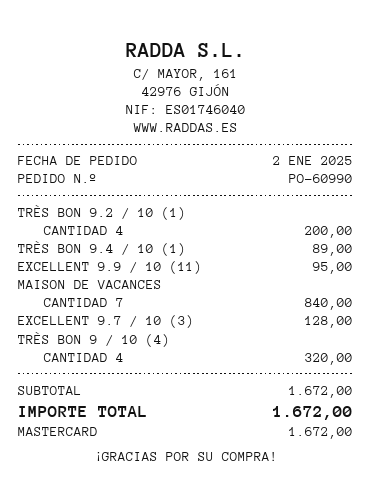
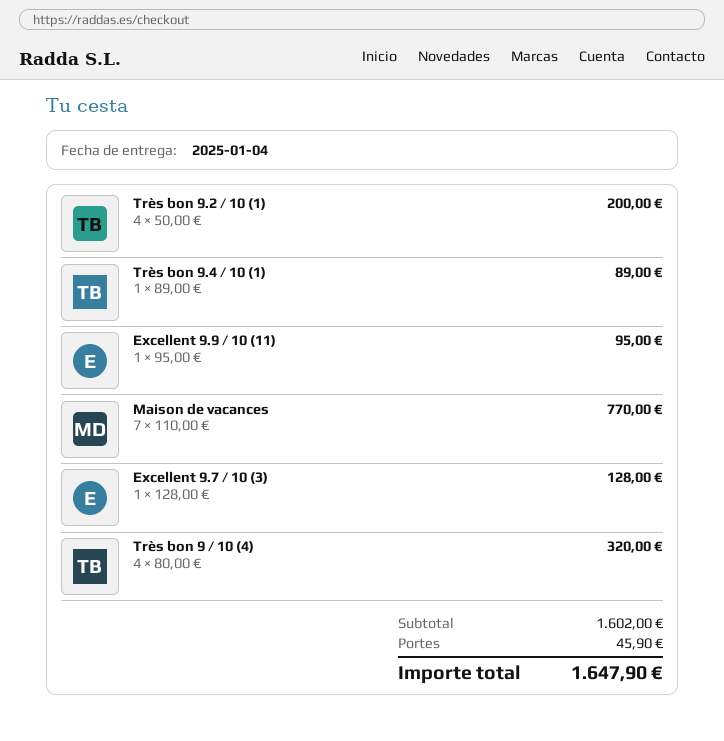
MAISON DE VACANCES: 7 for 840.00 -> 7 for 770.00
subtotal: 1672.00 -> 1602.00
shipping: none -> 45.90
total: 1672.00 -> 1647.90

